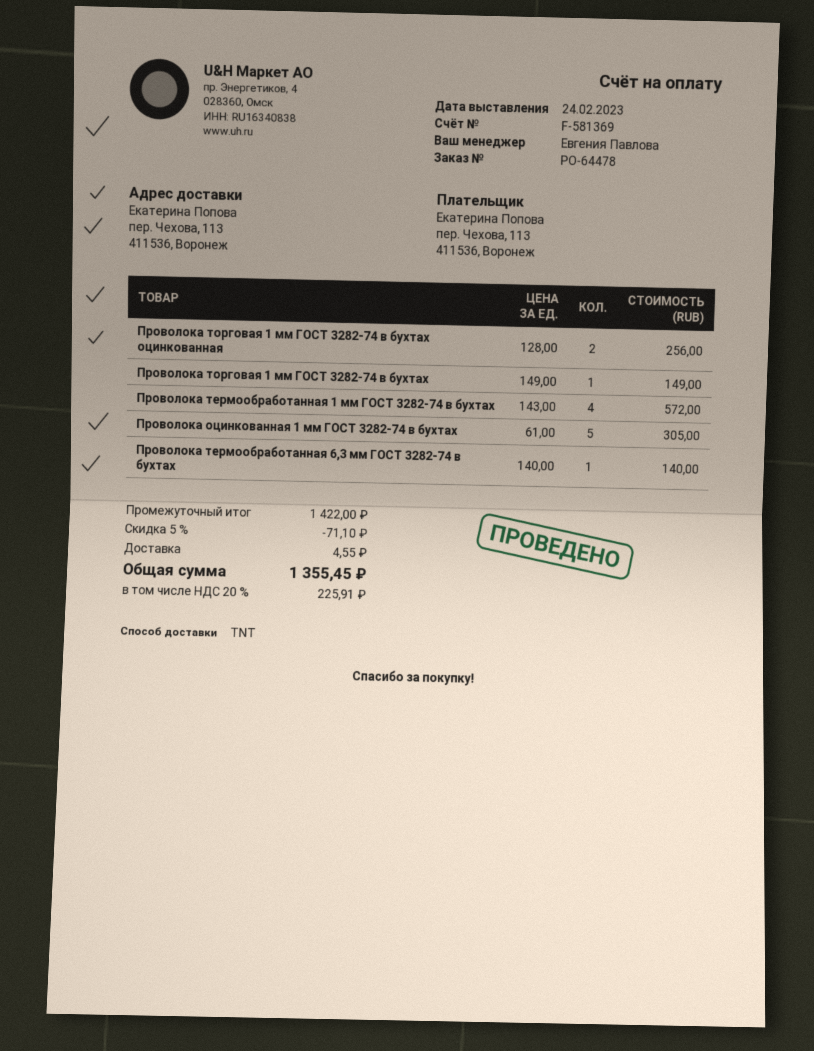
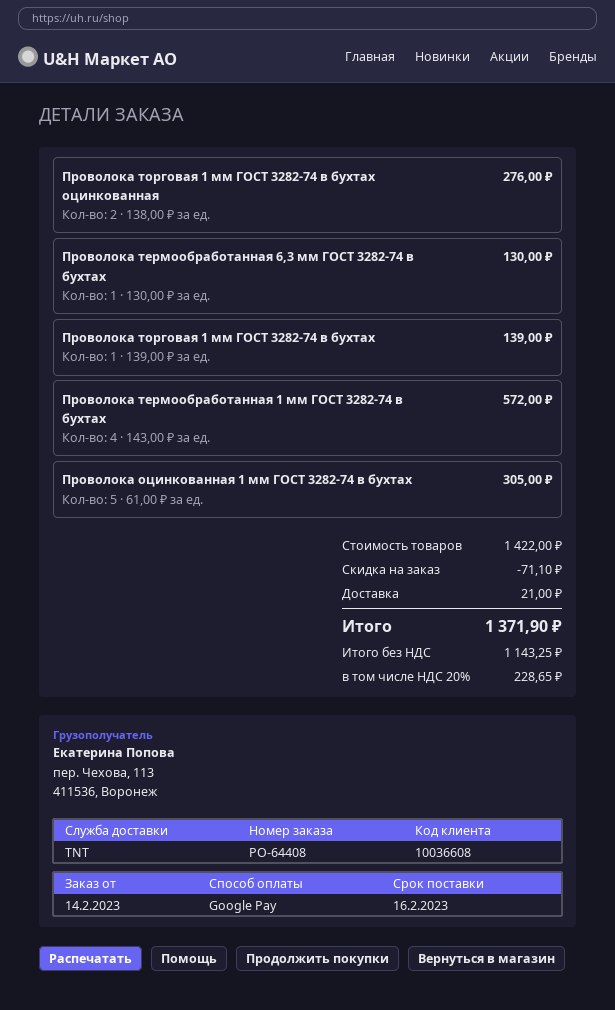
order number: PO-64478 -> PO-64408
Проволока торговая 1 мм ГОСТ 3282-74 в бухтах оцинкованная: 2 x 128.00 = 256.00 -> 2 x 138.00 = 276.00
Проволока торговая 1 мм ГОСТ 3282-74 в бухтах: 1 x 149.00 = 149.00 -> 1 x 139.00 = 139.00
Проволока термообработанная 6,3 мм ГОСТ 3282-74 в бухтах: 1 x 140.00 = 140.00 -> 1 x 130.00 = 130.00
shipping: 4.55 -> 21.00
tax: 20% = 225.91 -> 20% = 228.65
total: 1355.45 -> 1371.90

